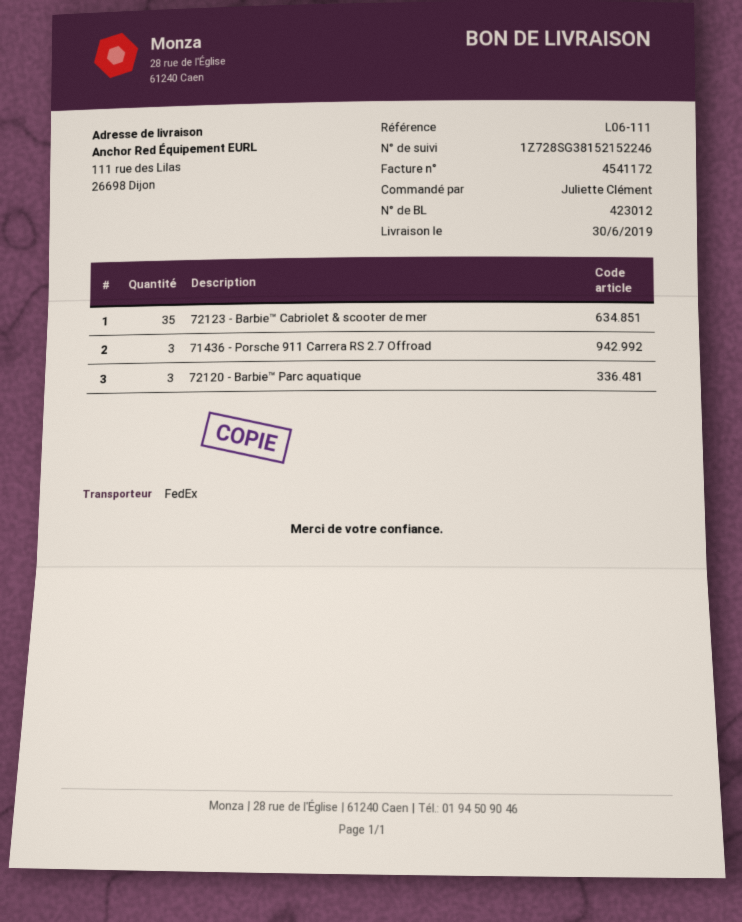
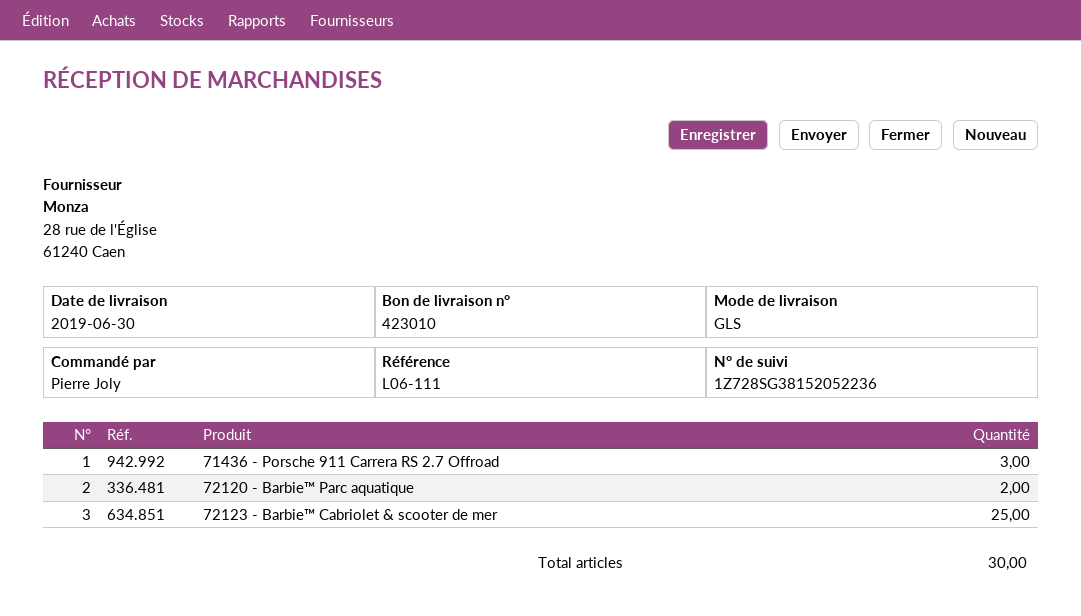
delivery note number: 423012 -> 423010
ordered by: Juliette Clément -> Pierre Joly
shipping method: FedEx -> GLS
tracking number: 1Z728SG38152152246 -> 1Z728SG38152052236
72123 - Barbie™ Cabriolet & scooter de mer: 35 -> 25
72120 - Barbie™ Parc aquatique: 3 -> 2

